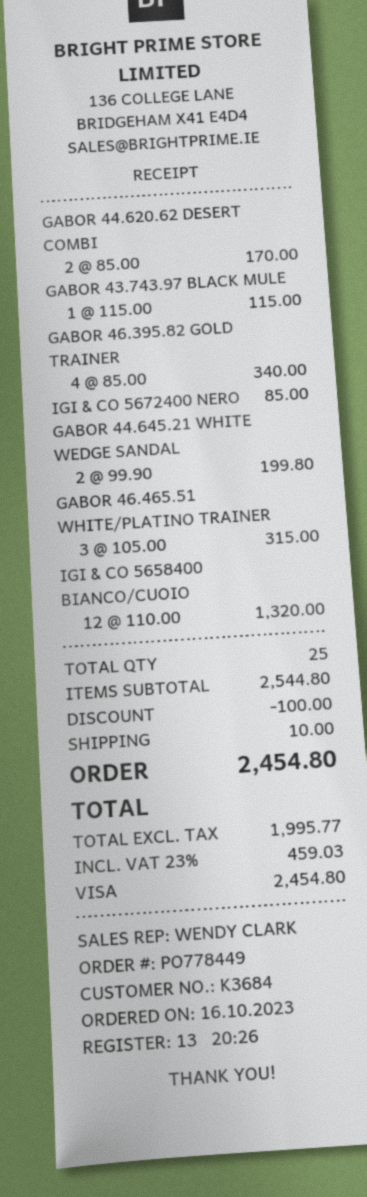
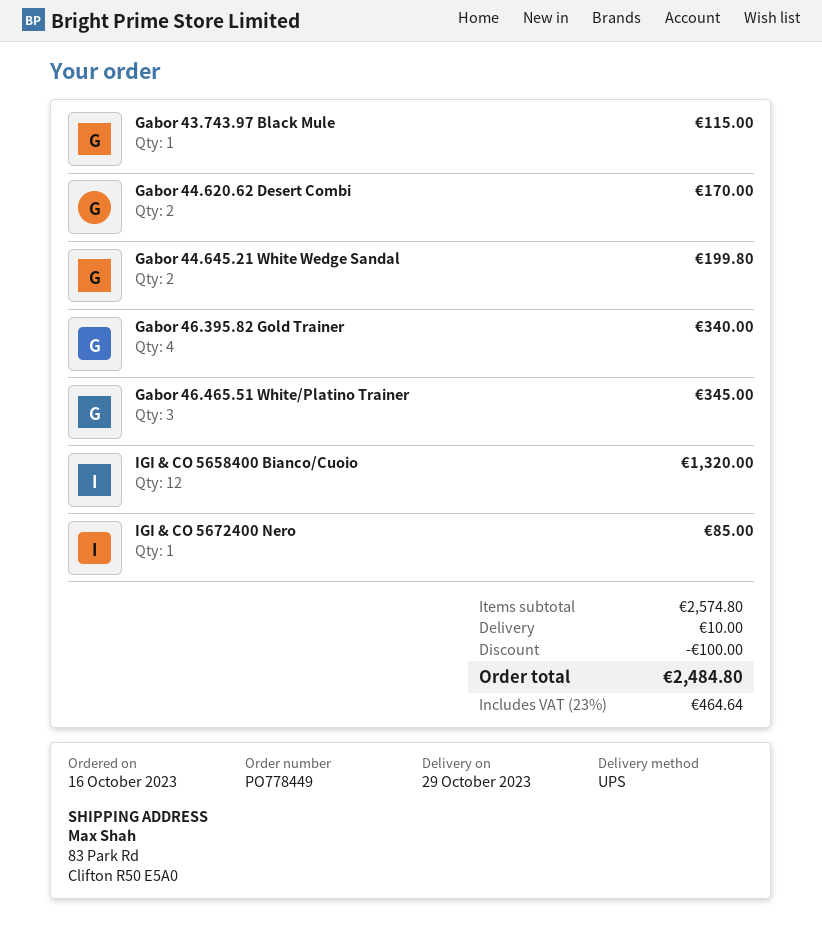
GABOR 46.465.51 WHITE/PLATINO TRAINER: 3 for 315.00 -> 3 for 345.00
subtotal: 2544.80 -> 2574.80
tax: 23% = 459.03 -> 23% = 464.64
total: 2454.80 -> 2484.80

